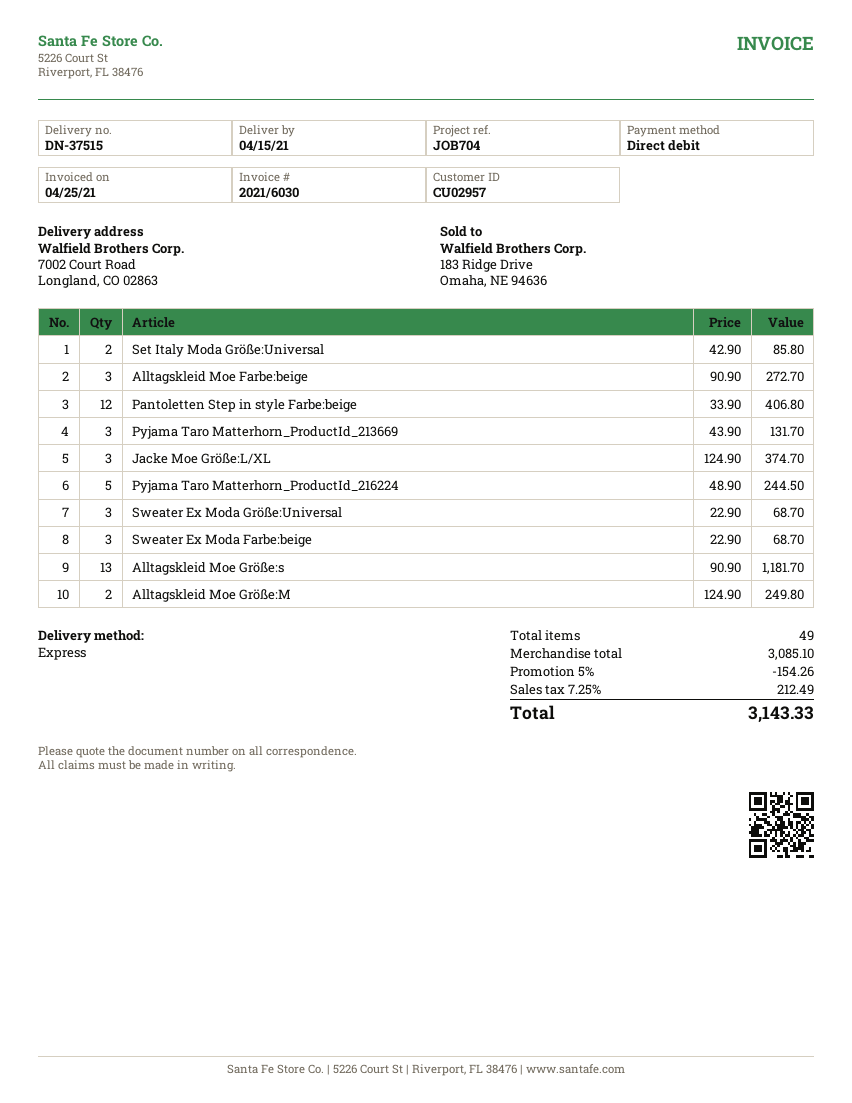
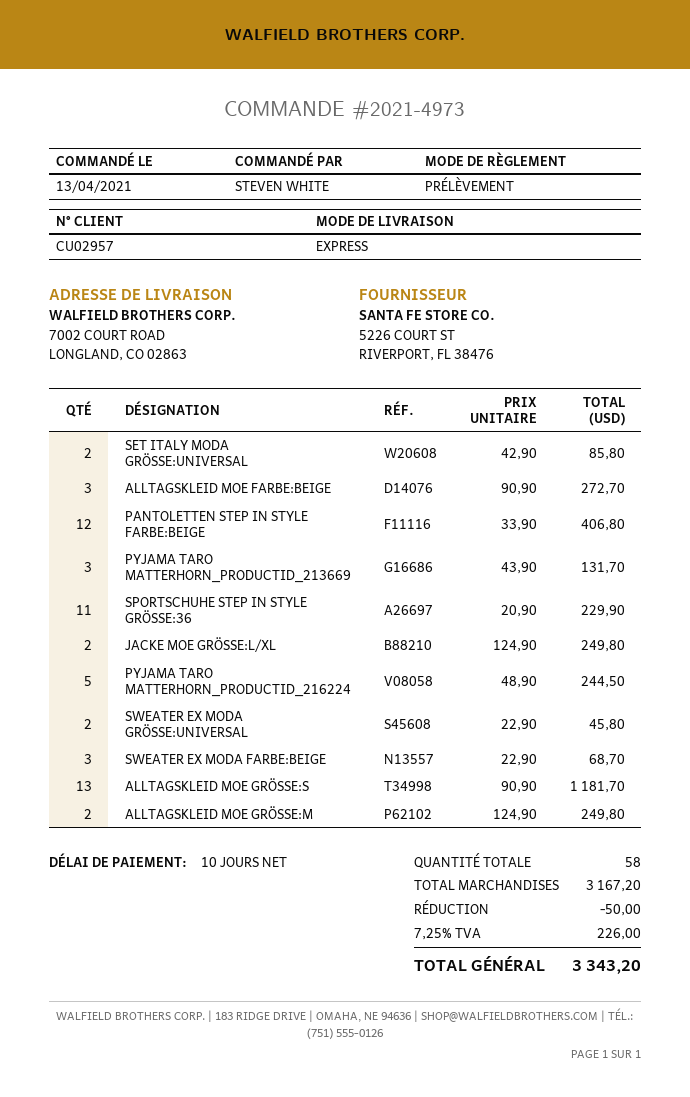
Jacke Moe Größe:L/XL: 3 x 124.90 = 374.70 -> 2 x 124.90 = 249.80
Sweater Ex Moda Größe:Universal: 3 x 22.90 = 68.70 -> 2 x 22.90 = 45.80
SPORTSCHUHE STEP IN STYLE GRÖSSE:36: none -> 11 x 20.90 = 229.90
total quantity: 49 -> 58
subtotal: 3085.10 -> 3167.20
discount: 154.26 -> 50.00
tax: 7.25% = 212.49 -> 7.25% = 226.00
total: 3143.33 -> 3343.20

